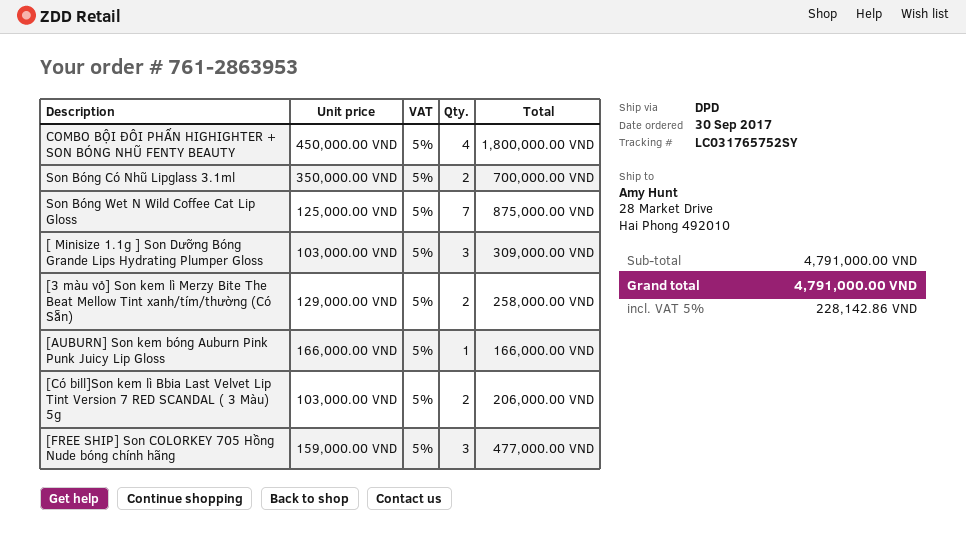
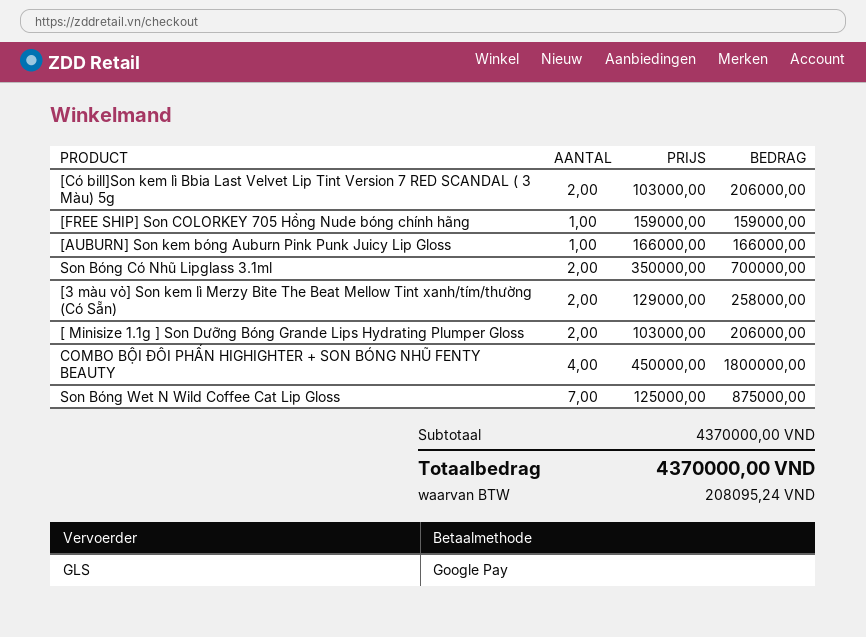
shipping method: DPD -> GLS
[ Minisize 1.1g ] Son Dưỡng Bóng Grande Lips Hydrating Plumper Gloss: 3 x 103000.00 = 309000.00 -> 2 x 103000.00 = 206000.00
[FREE SHIP] Son COLORKEY 705 Hồng Nude bóng chính hãng: 3 x 159000.00 = 477000.00 -> 1 x 159000.00 = 159000.00
subtotal: 4791000.00 -> 4370000.00
tax: 228142.86 -> 208095.24
total: 4791000.00 -> 4370000.00

